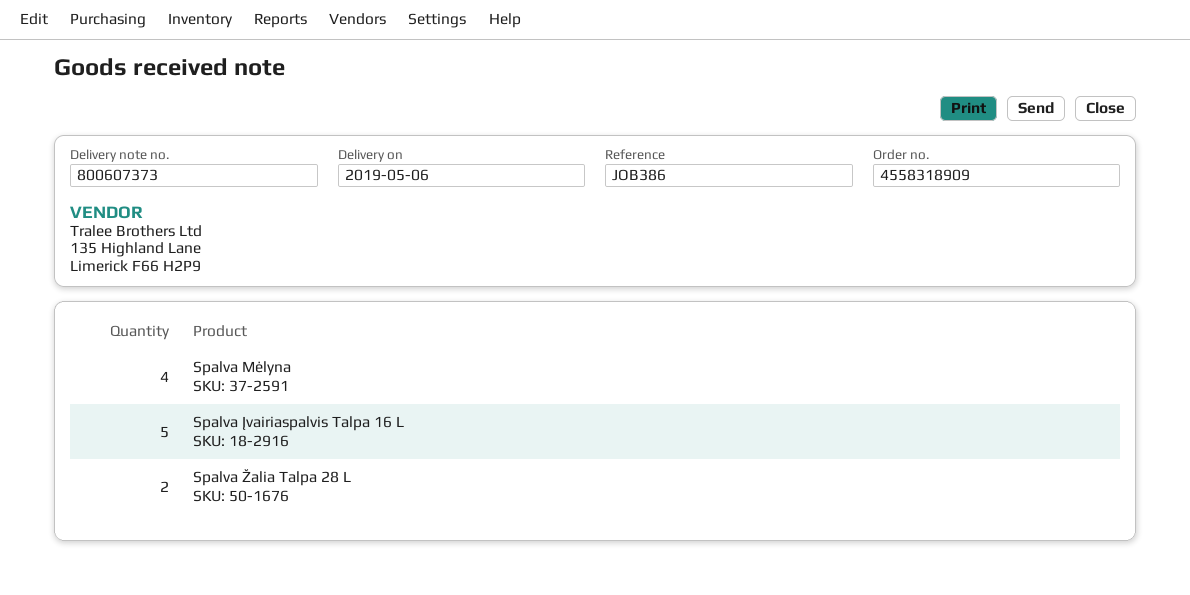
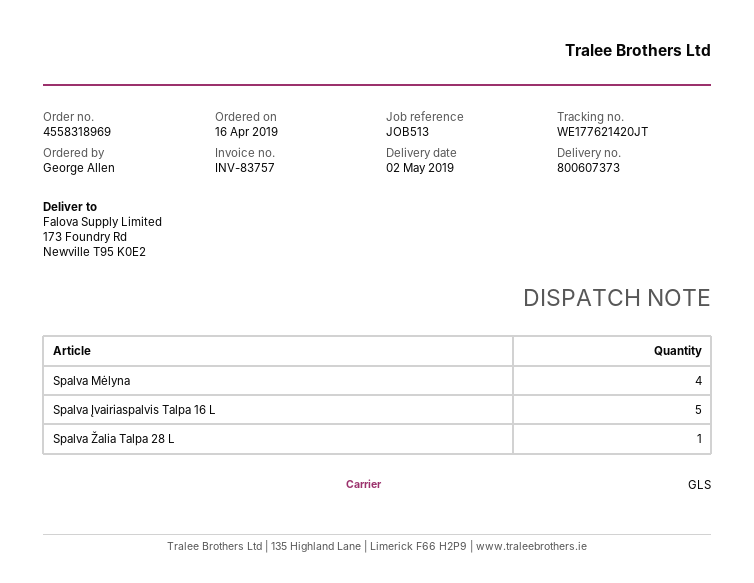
order number: 4558318909 -> 4558318969
delivery date: 2019-05-06 -> 2019-05-02
reference: JOB386 -> JOB513
Spalva Žalia Talpa 28 L: 2 -> 1

